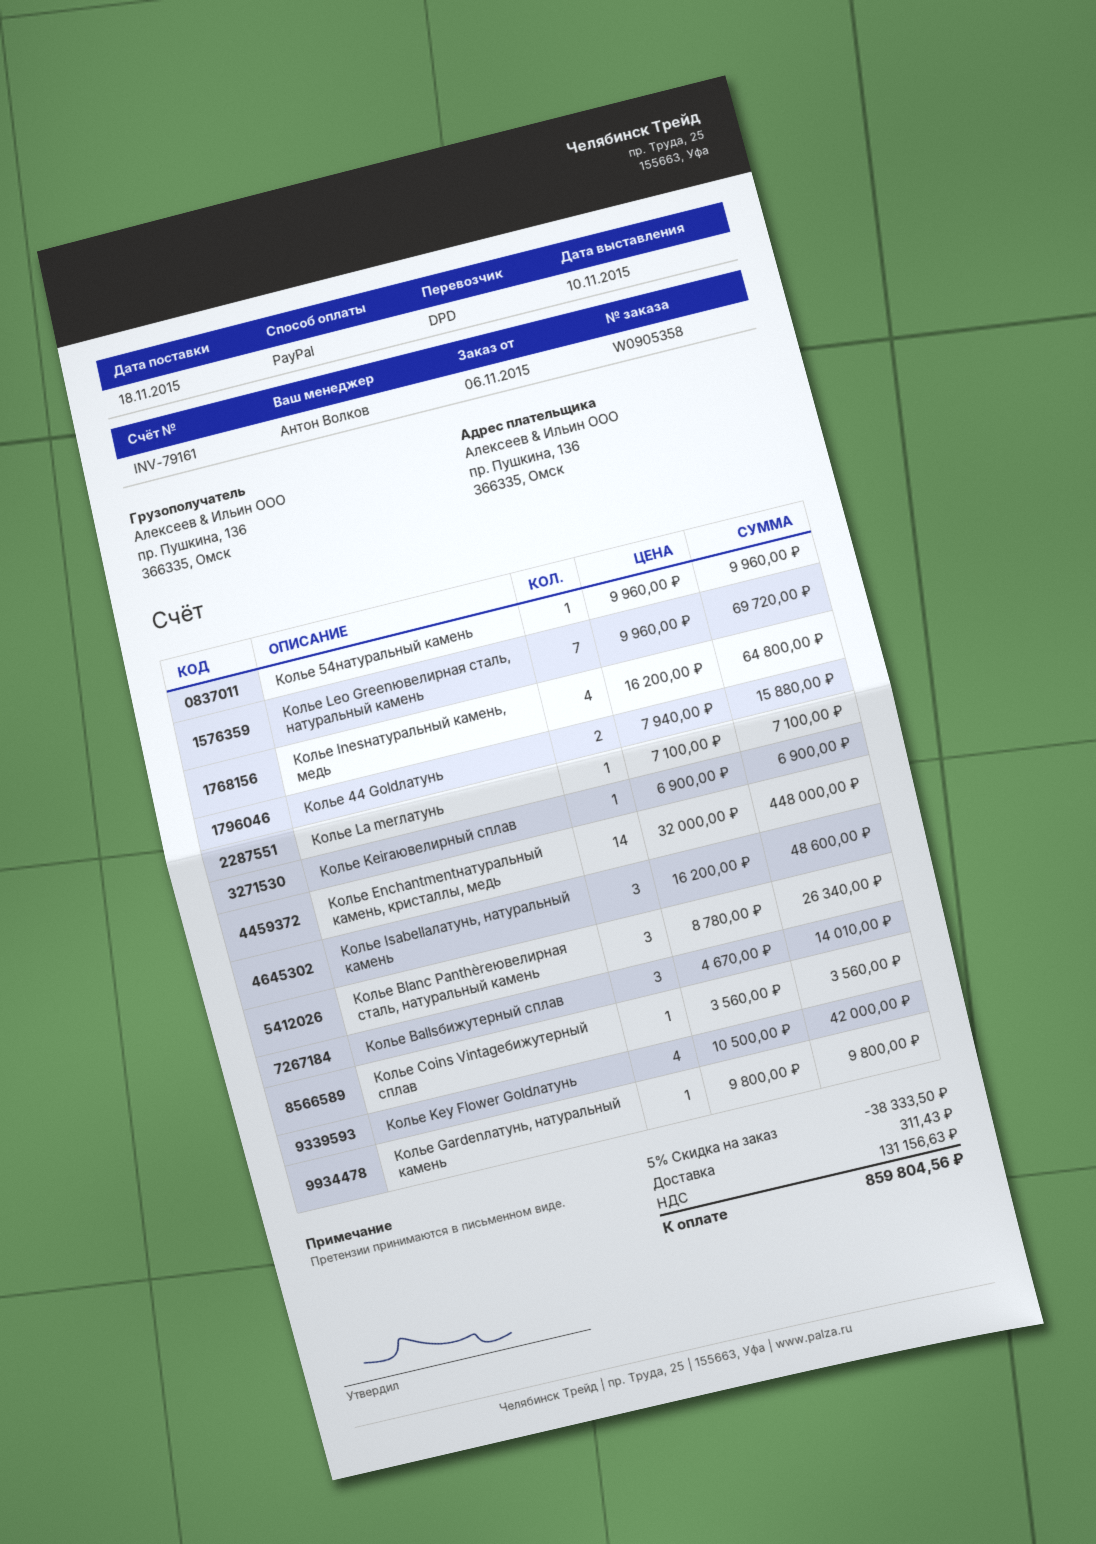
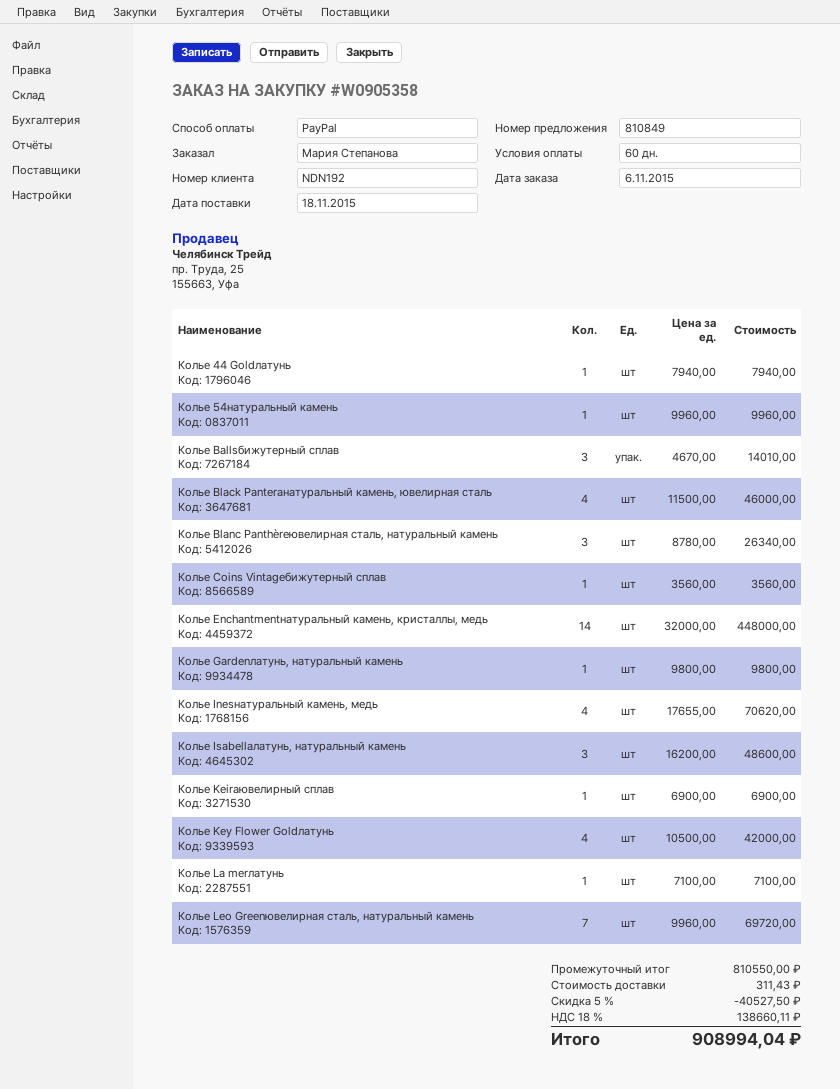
Колье Inesнатуральный камень, медь: 4 x 16200.00 = 64800.00 -> 4 x 17655.00 = 70620.00
Колье 44 Goldлатунь: 2 x 7940.00 = 15880.00 -> 1 x 7940.00 = 7940.00
Колье Black Panteraнатуральный камень, ювелирная сталь: none -> 4 x 11500.00 = 46000.00
discount: 5% = 38333.50 -> 5% = 40527.50
tax: 131156.63 -> 138660.11
total: 859804.56 -> 908994.04

